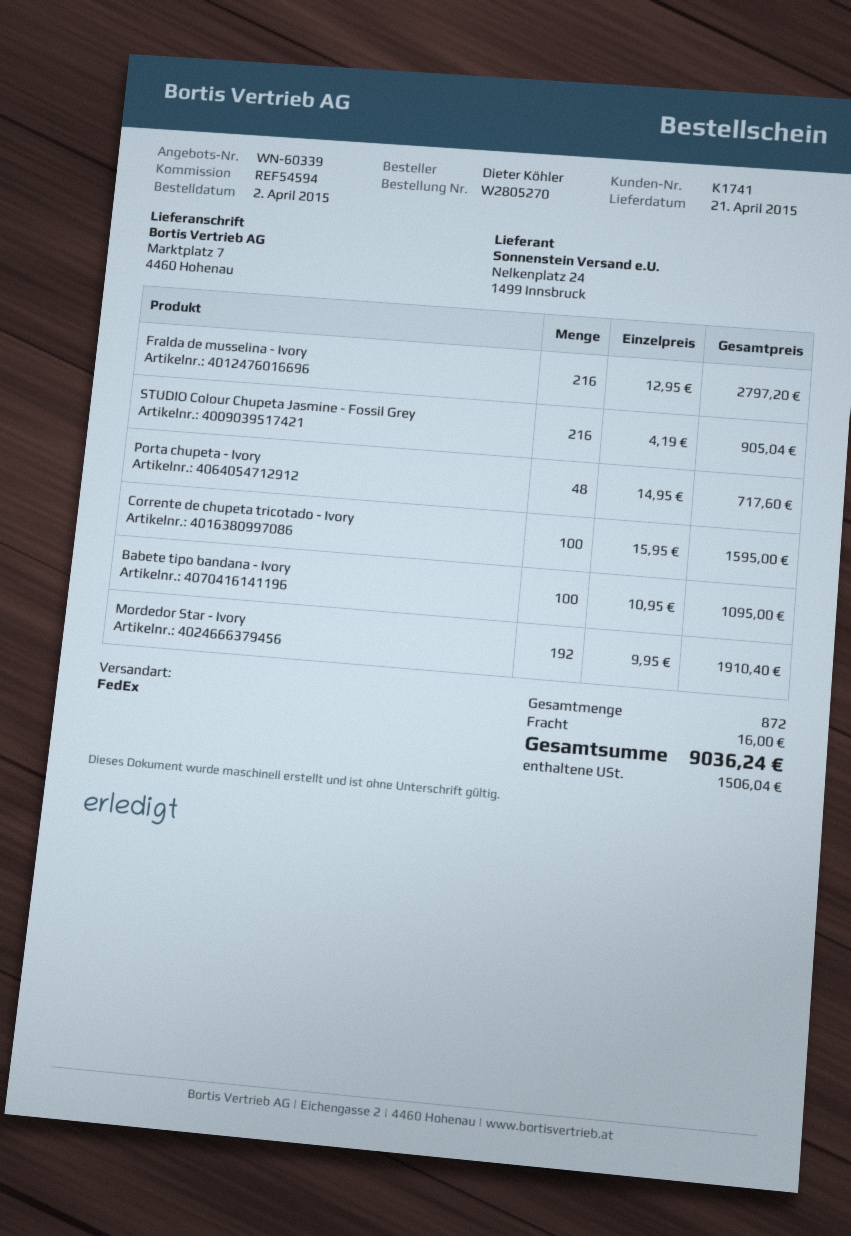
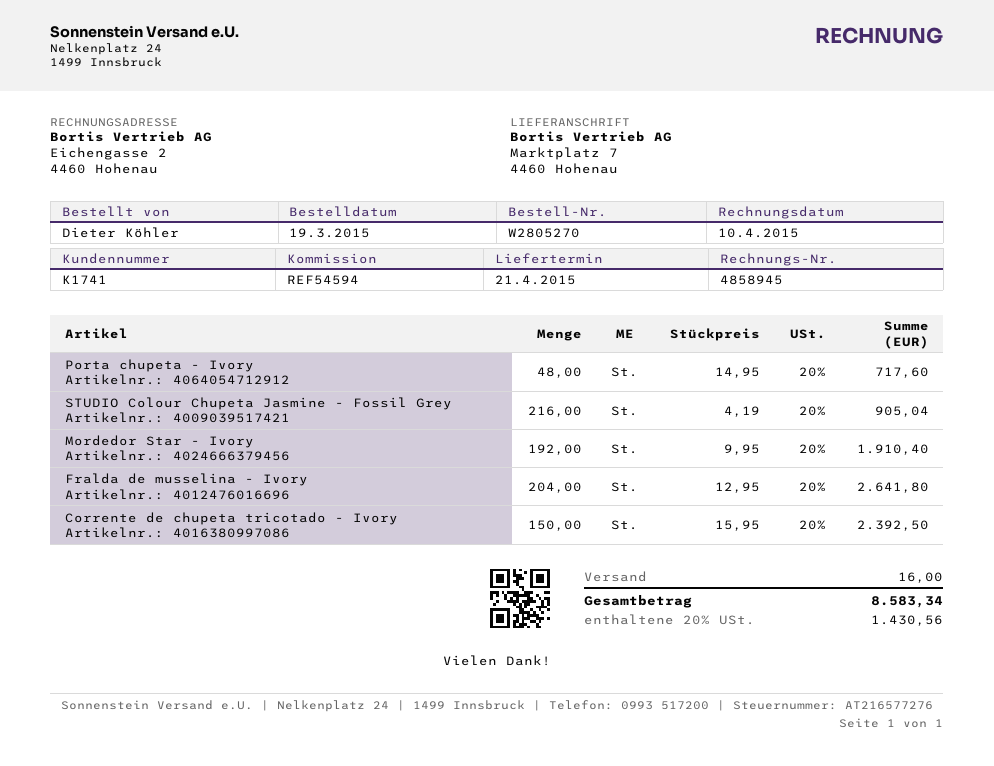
order date: 2015-04-02 -> 2015-03-19
Fralda de musselina - Ivory: 216 x 12.95 = 2797.20 -> 204 x 12.95 = 2641.80
Corrente de chupeta tricotado - Ivory: 100 x 15.95 = 1595.00 -> 150 x 15.95 = 2392.50
Babete tipo bandana - Ivory: 100 x 10.95 = 1095.00 -> none
tax: 1506.04 -> 1430.56
total: 9036.24 -> 8583.34

